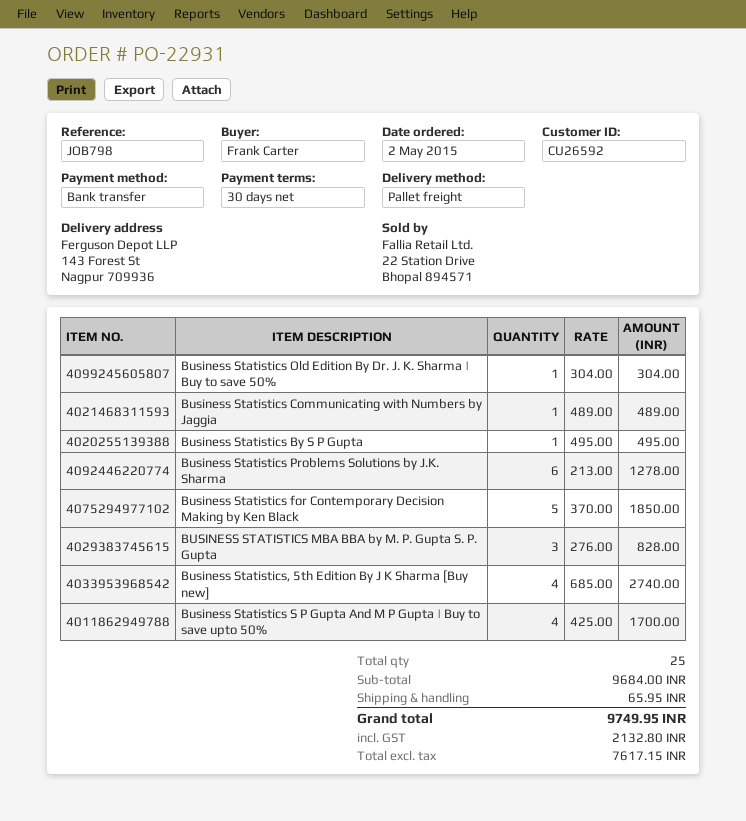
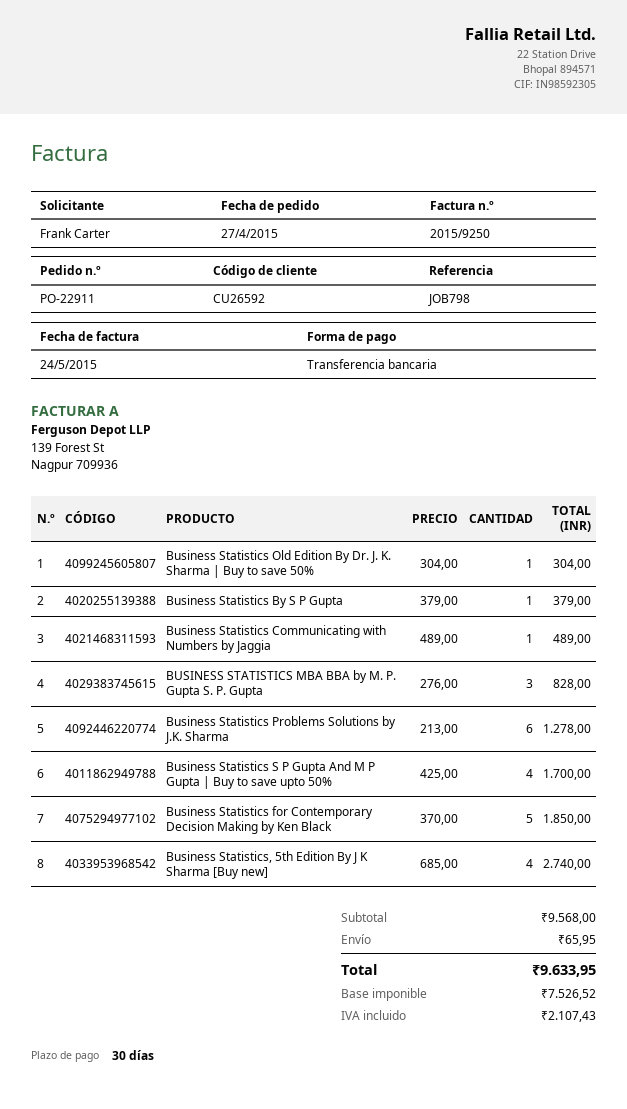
order number: PO-22931 -> PO-22911
order date: 2015-05-02 -> 2015-04-27
Business Statistics By S P Gupta: 1 x 495.00 = 495.00 -> 1 x 379.00 = 379.00
subtotal: 9684.00 -> 9568.00
net: 7617.15 -> 7526.52
tax: 2132.80 -> 2107.43
total: 9749.95 -> 9633.95

